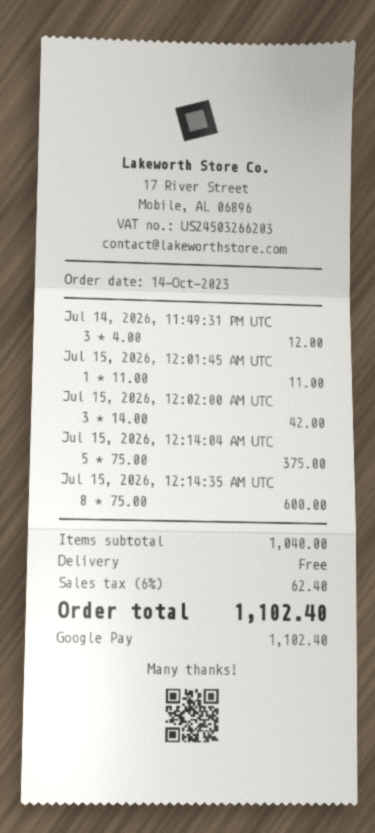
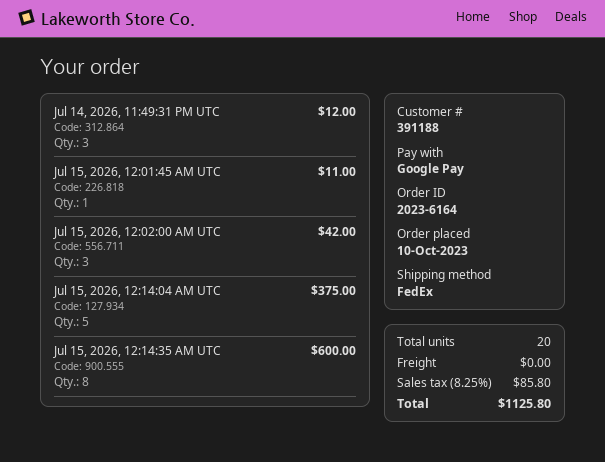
order date: 2023-10-14 -> 2023-10-10
tax: 6% = 62.40 -> 8.25% = 85.80
total: 1102.40 -> 1125.80

